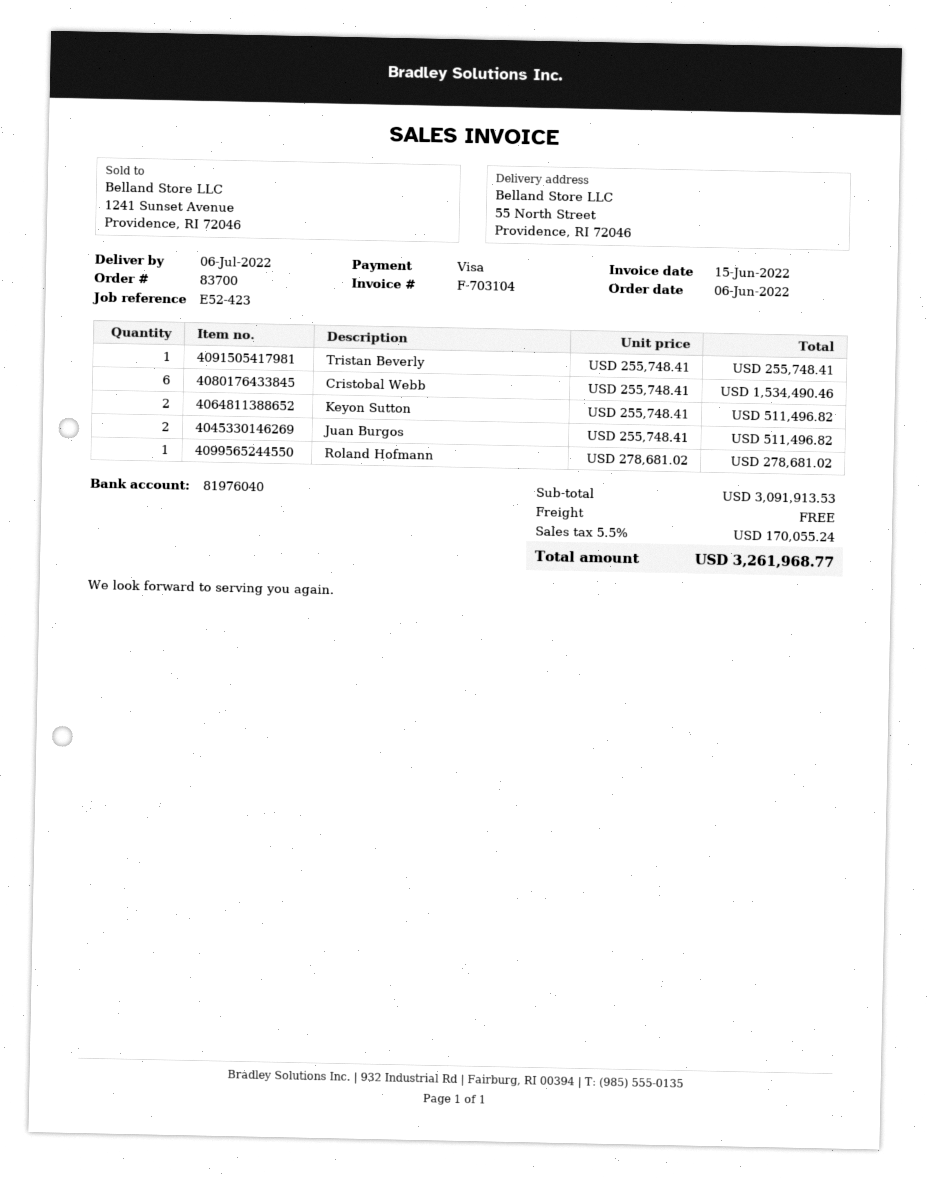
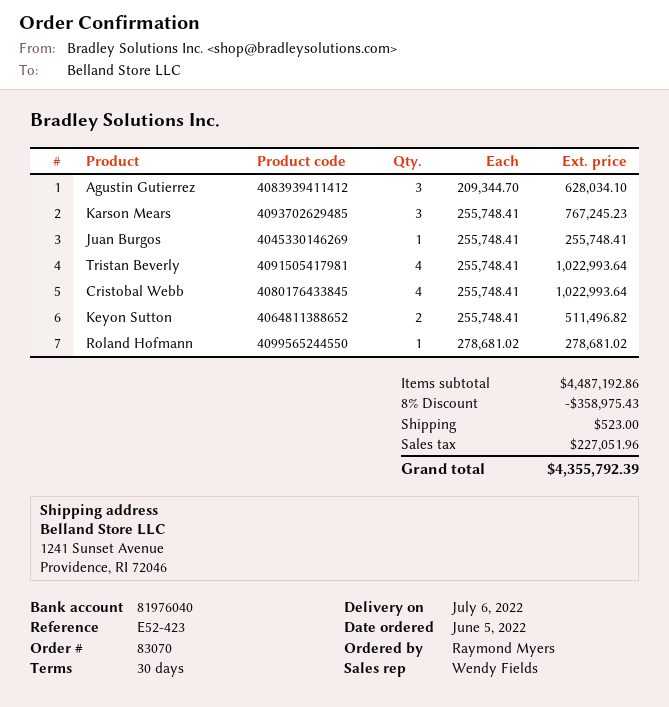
order number: 83700 -> 83070
order date: 2022-06-06 -> 2022-06-05
ship to: 55 North Street, Providence, RI 72046 -> 1241 Sunset Avenue, Providence, RI 72046
Tristan Beverly: 1 x 255748.41 = 255748.41 -> 4 x 255748.41 = 1022993.64
Cristobal Webb: 6 x 255748.41 = 1534490.46 -> 4 x 255748.41 = 1022993.64
Juan Burgos: 2 x 255748.41 = 511496.82 -> 1 x 255748.41 = 255748.41
Agustin Gutierrez: none -> 3 x 209344.70 = 628034.10
Karson Mears: none -> 3 x 255748.41 = 767245.23
subtotal: 3091913.53 -> 4487192.86
discount: none -> 8% = 358975.43
shipping: 0.00 -> 523.00
tax: 170055.24 -> 227051.96
total: 3261968.77 -> 4355792.39

